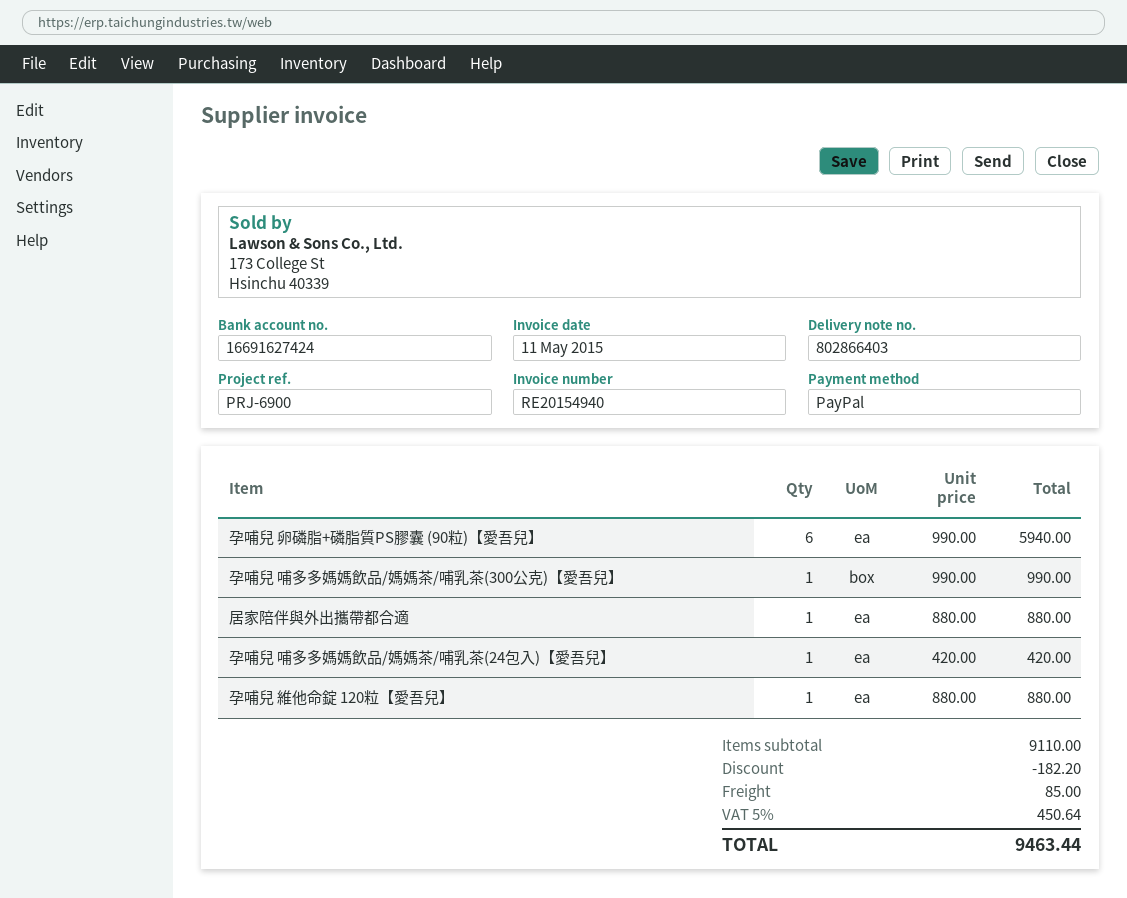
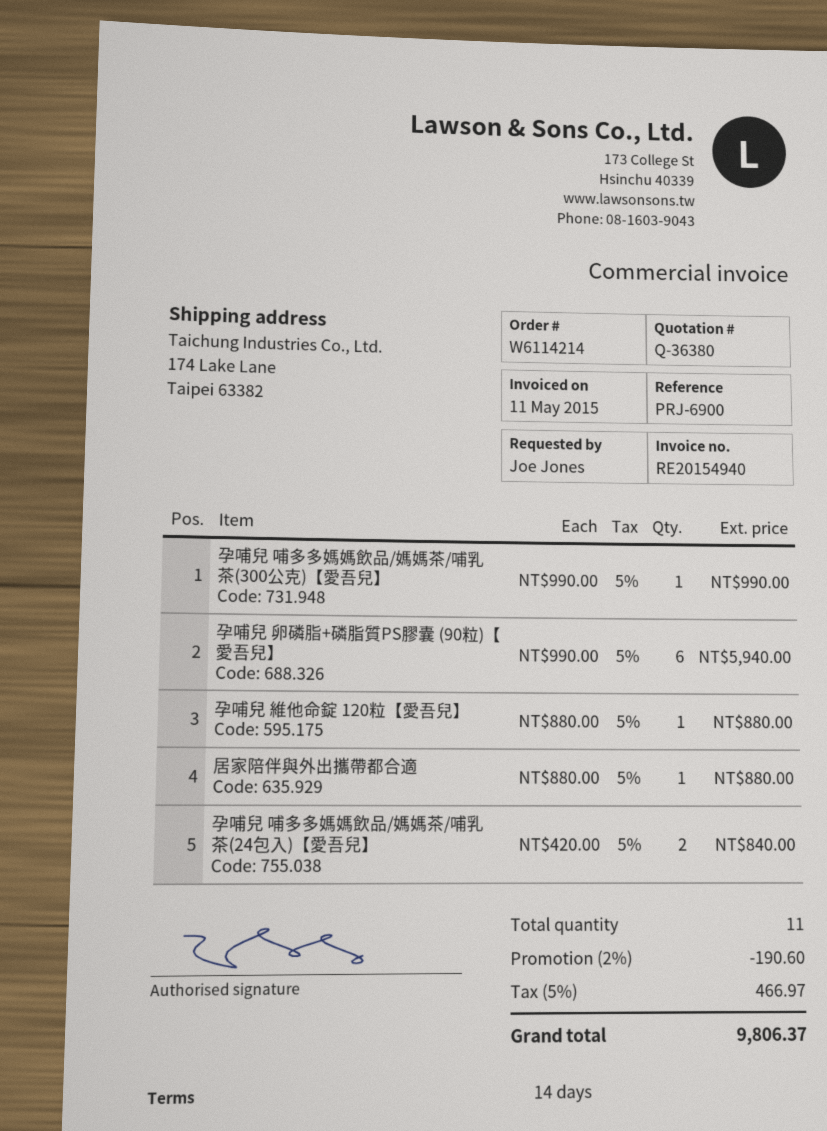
孕哺兒 哺多多媽媽飲品/媽媽茶/哺乳茶(24包入)【愛吾兒】: 1 x 420.00 = 420.00 -> 2 x 420.00 = 840.00
discount: 182.20 -> 190.60
shipping: 85.00 -> none
tax: 5% = 450.64 -> 5% = 466.97
total: 9463.44 -> 9806.37

